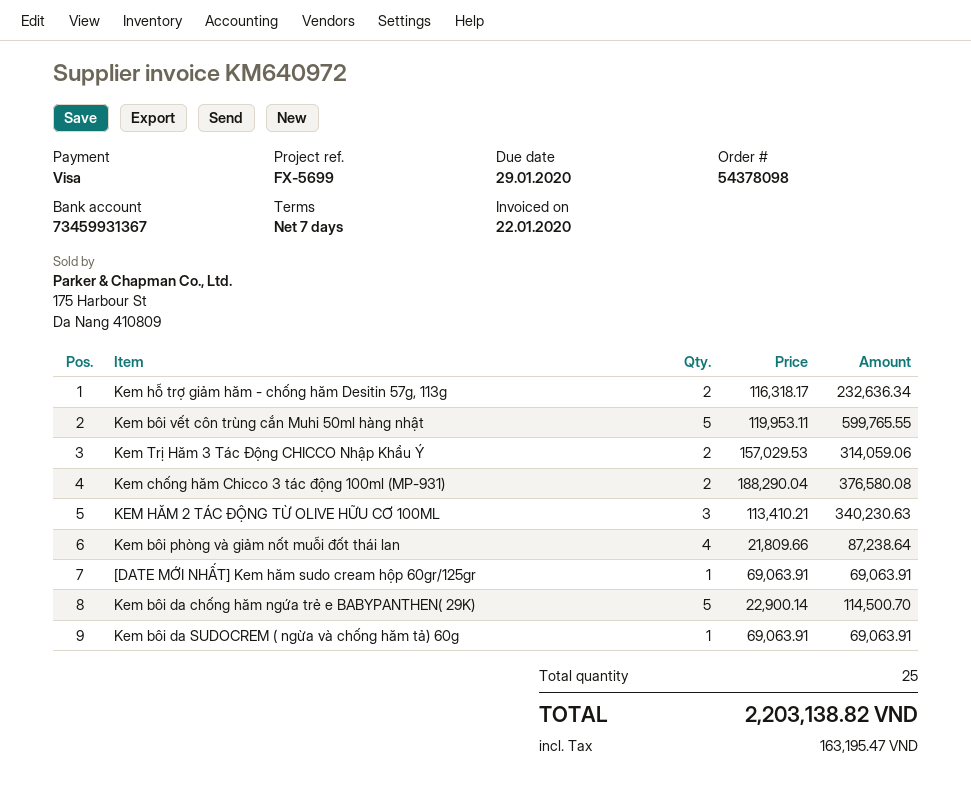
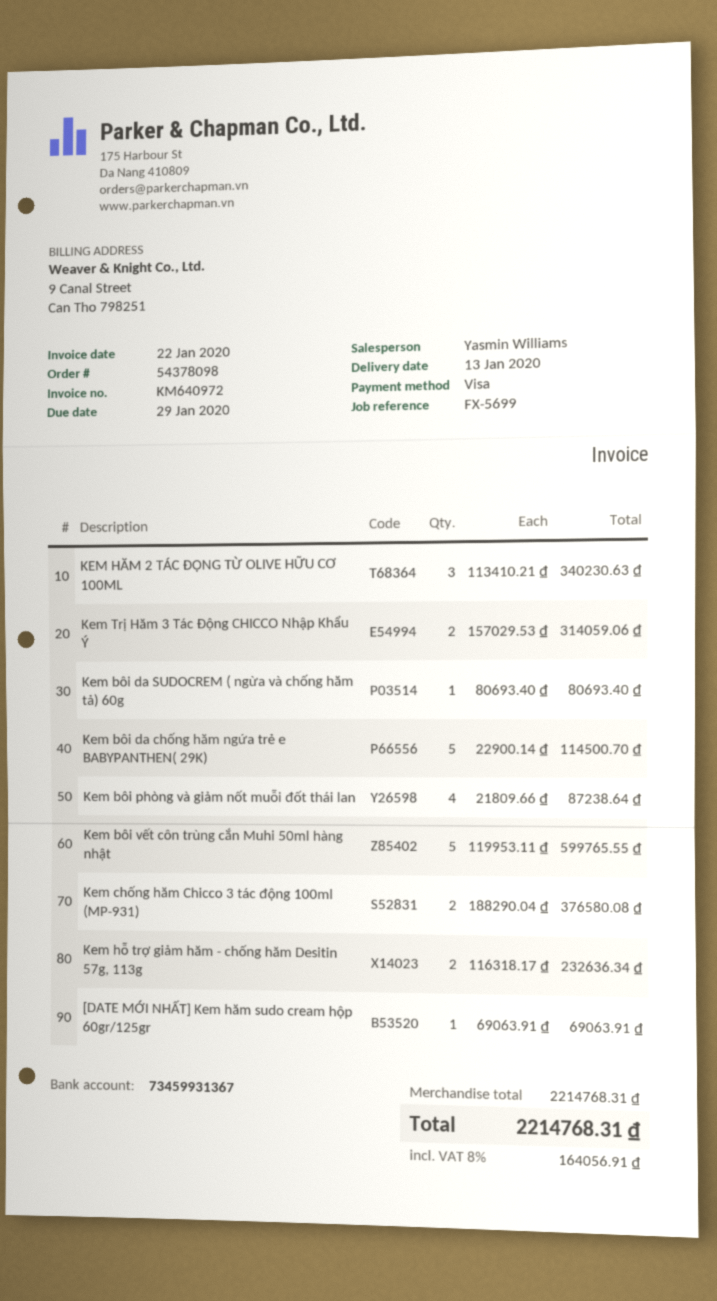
Kem bôi da SUDOCREM ( ngừa và chống hăm tả) 60g: 1 x 69063.91 = 69063.91 -> 1 x 80693.40 = 80693.40
tax: 163195.47 -> 164056.91
total: 2203138.82 -> 2214768.31

